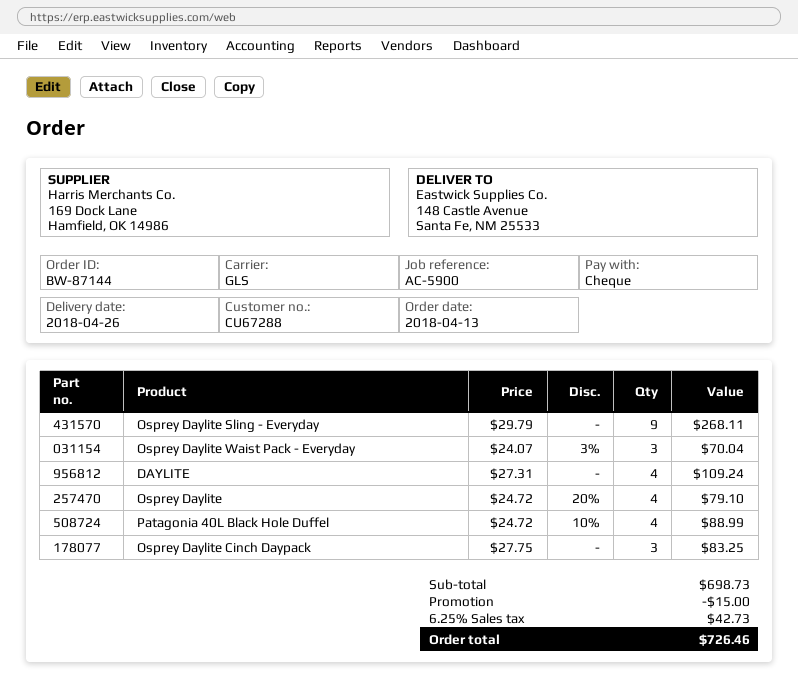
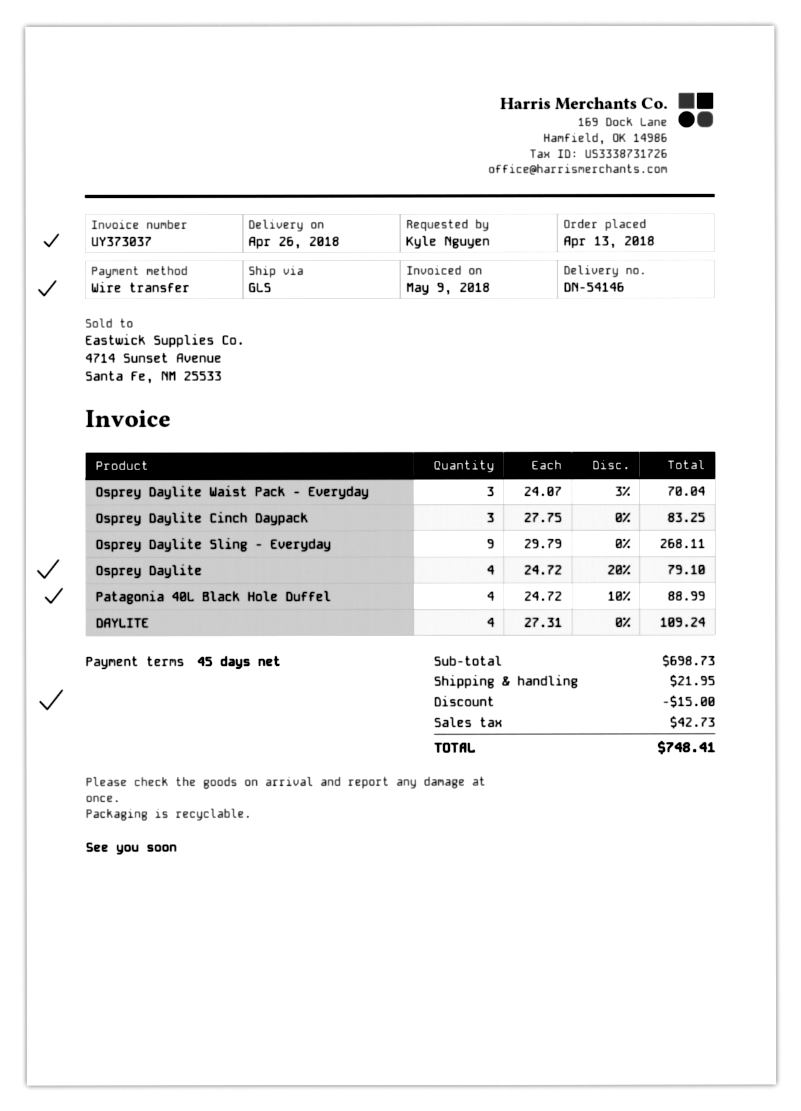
payment method: cheque -> bank transfer
shipping: none -> 21.95
total: 726.46 -> 748.41

